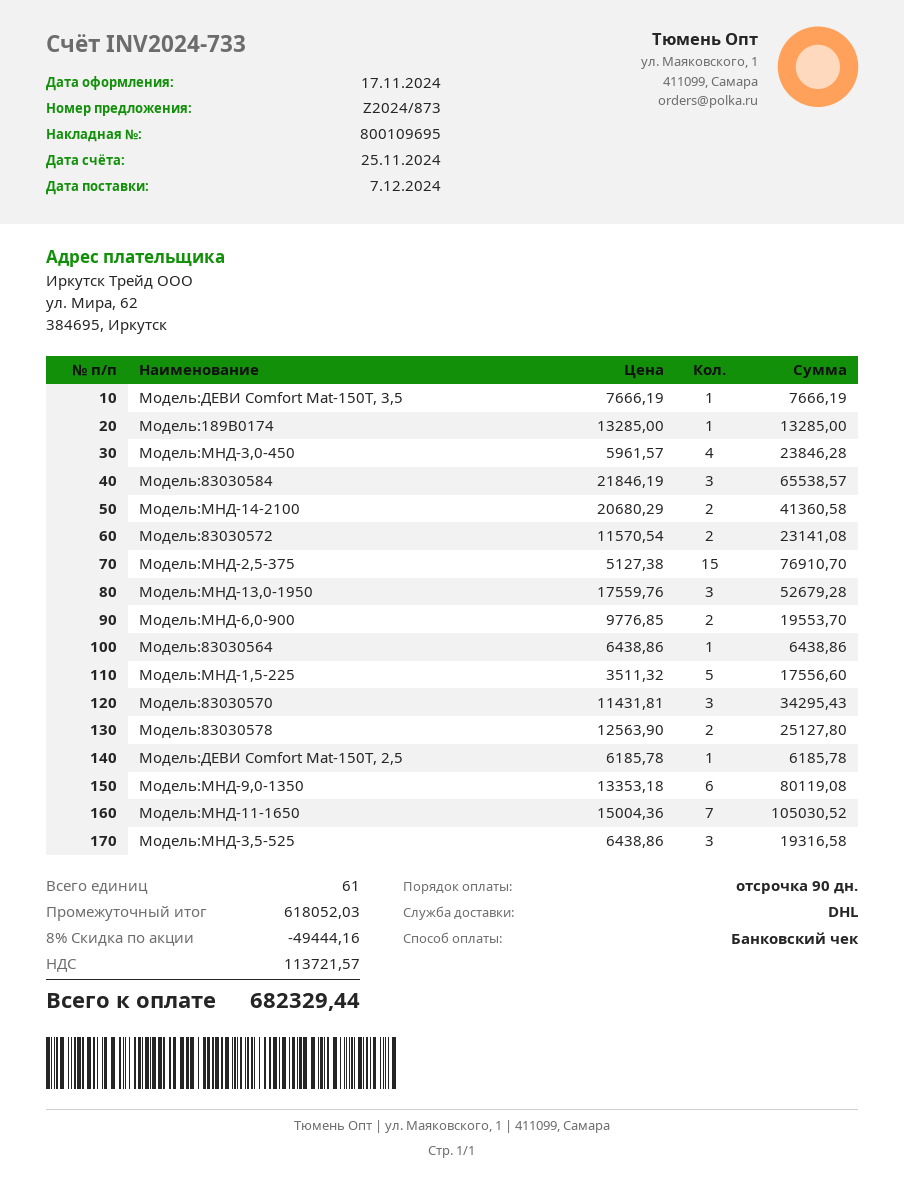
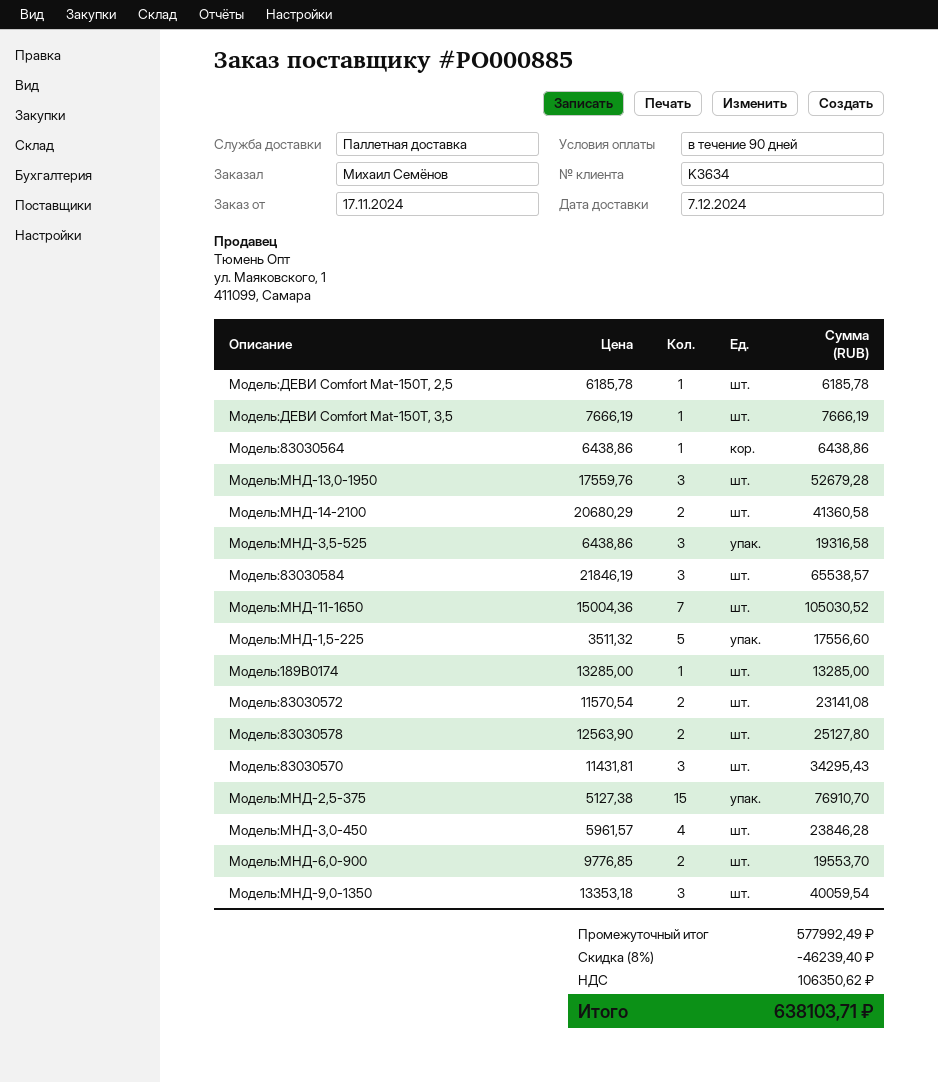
shipping method: DHL -> pallet freight
Модель:МНД-9,0-1350: 6 x 13353.18 = 80119.08 -> 3 x 13353.18 = 40059.54
subtotal: 618052.03 -> 577992.49
discount: 8% = 49444.16 -> 8% = 46239.40
tax: 113721.57 -> 106350.62
total: 682329.44 -> 638103.71

